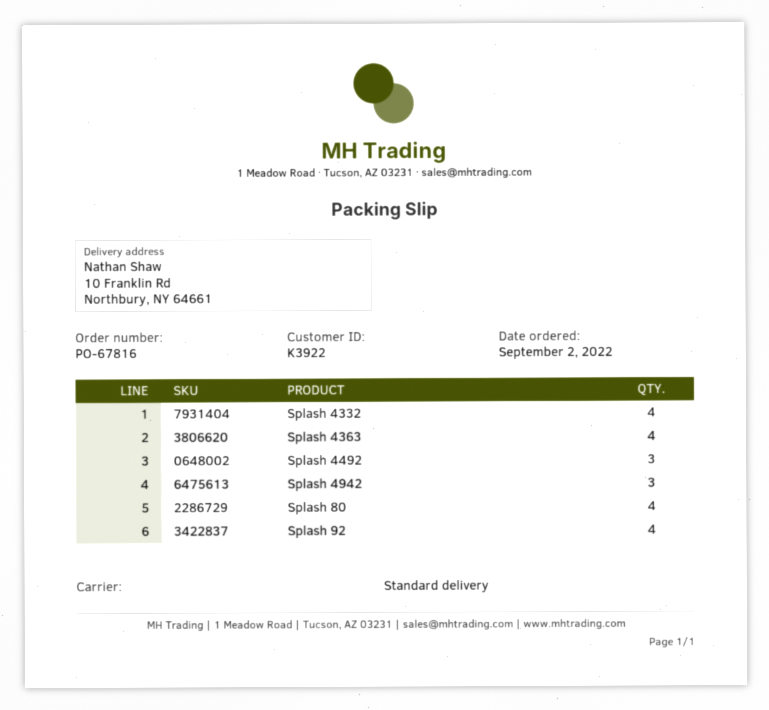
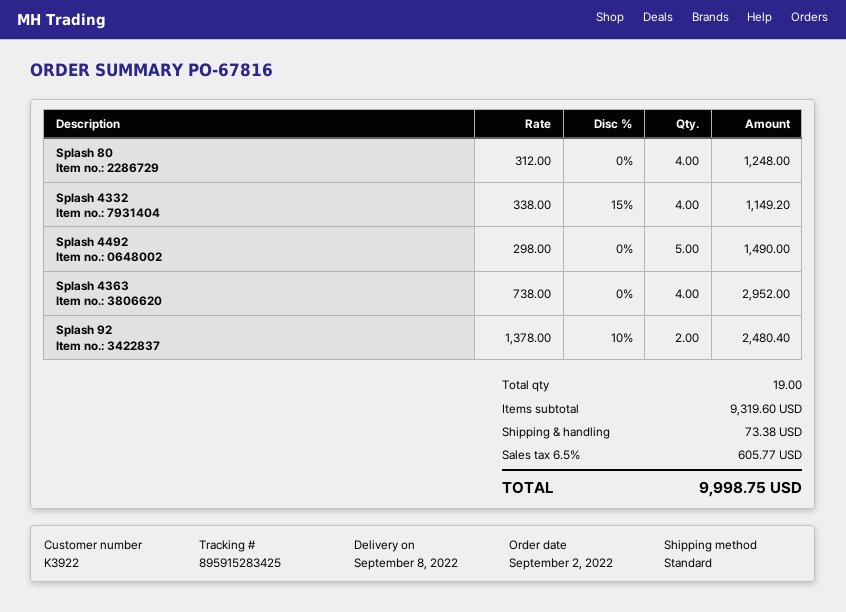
Splash 4492: 3 -> 5
Splash 4942: 3 -> none
Splash 92: 4 -> 2

